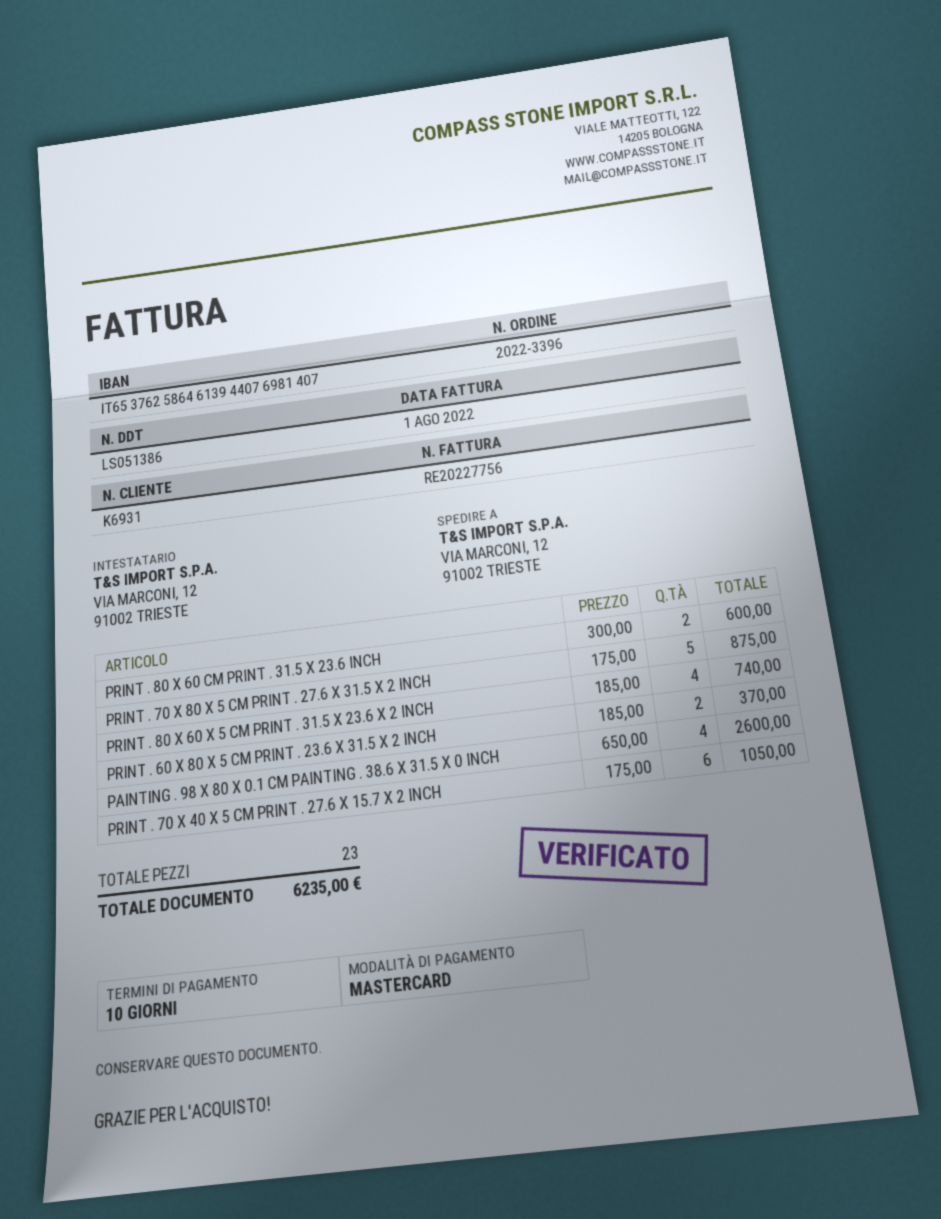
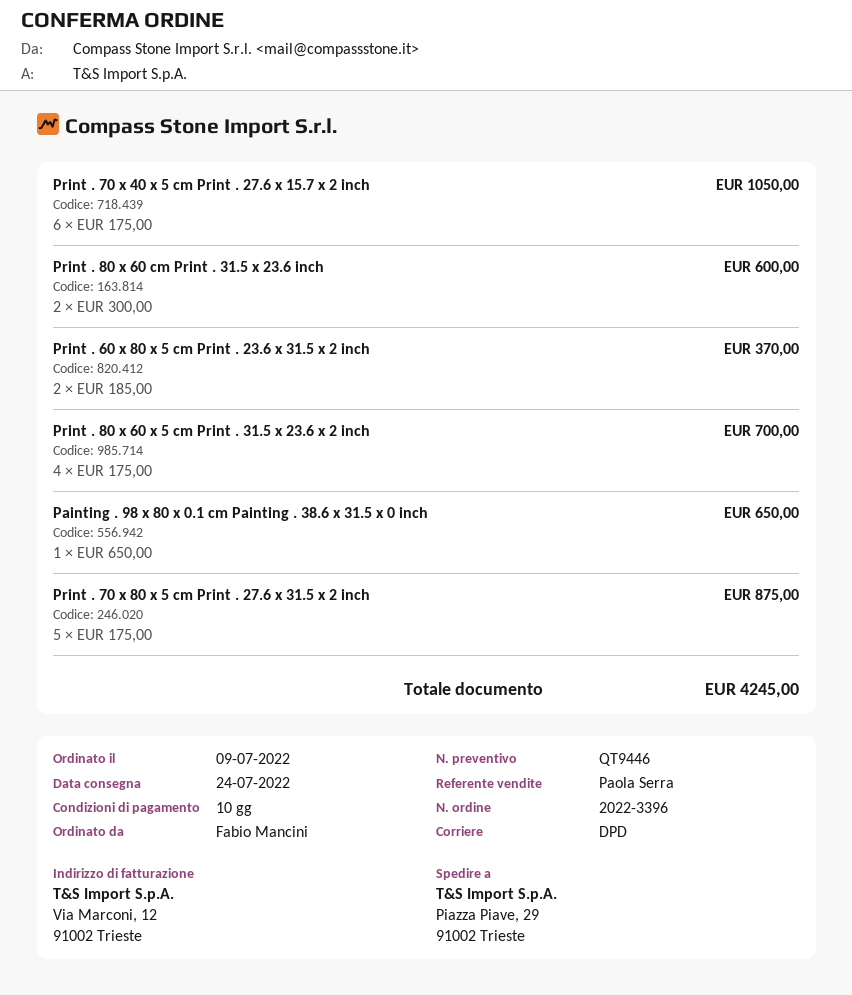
ship to: VIA MARCONI, 12, 91002 TRIESTE -> Piazza Piave, 29, 91002 Trieste
PRINT . 80 X 60 X 5 CM PRINT . 31.5 X 23.6 X 2 INCH: 4 x 185.00 = 740.00 -> 4 x 175.00 = 700.00
PAINTING . 98 X 80 X 0.1 CM PAINTING . 38.6 X 31.5 X 0 INCH: 4 x 650.00 = 2600.00 -> 1 x 650.00 = 650.00
total: 6235.00 -> 4245.00

